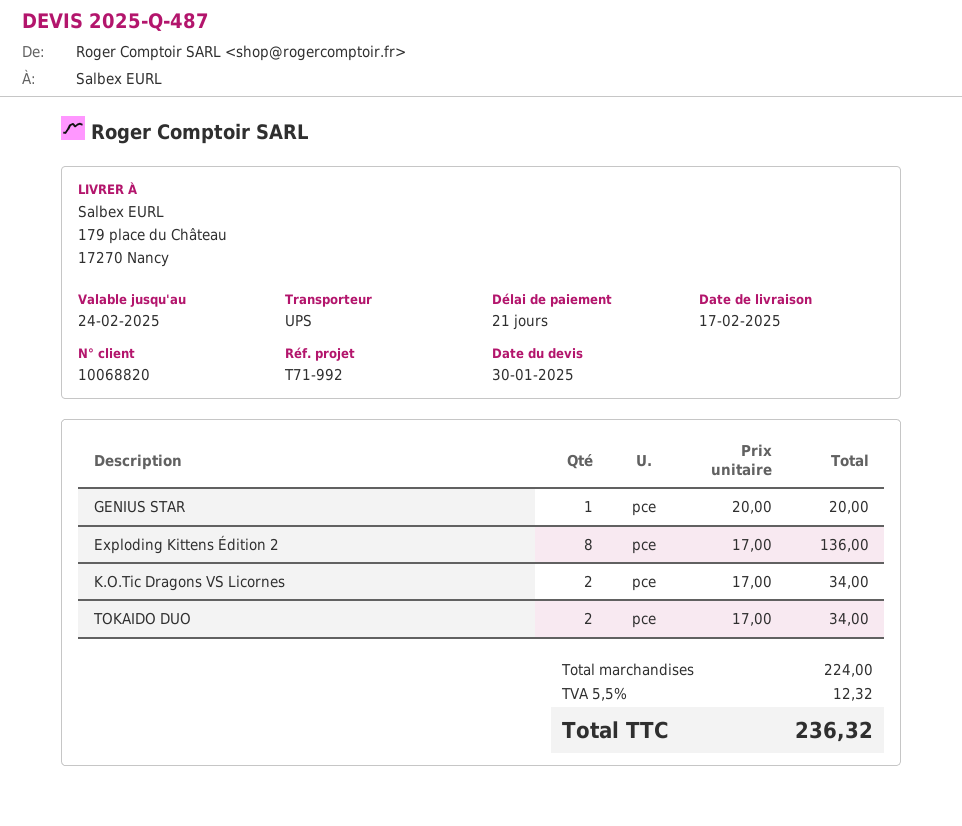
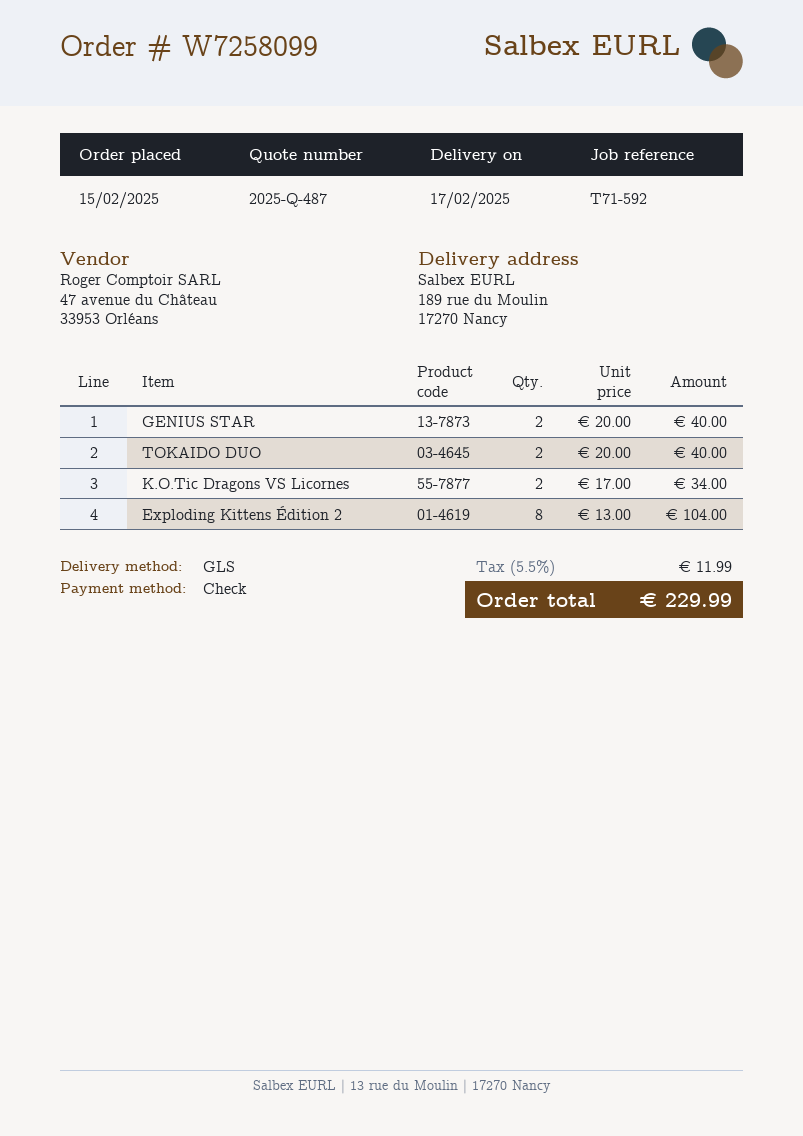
reference: T71-992 -> T71-592
shipping method: UPS -> GLS
ship to: 179 place du Château, 17270 Nancy -> 189 rue du Moulin, 17270 Nancy
GENIUS STAR: 1 x 20.00 = 20.00 -> 2 x 20.00 = 40.00
Exploding Kittens Édition 2: 8 x 17.00 = 136.00 -> 8 x 13.00 = 104.00
TOKAIDO DUO: 2 x 17.00 = 34.00 -> 2 x 20.00 = 40.00
tax: 5.5% = 12.32 -> 5.5% = 11.99
total: 236.32 -> 229.99

